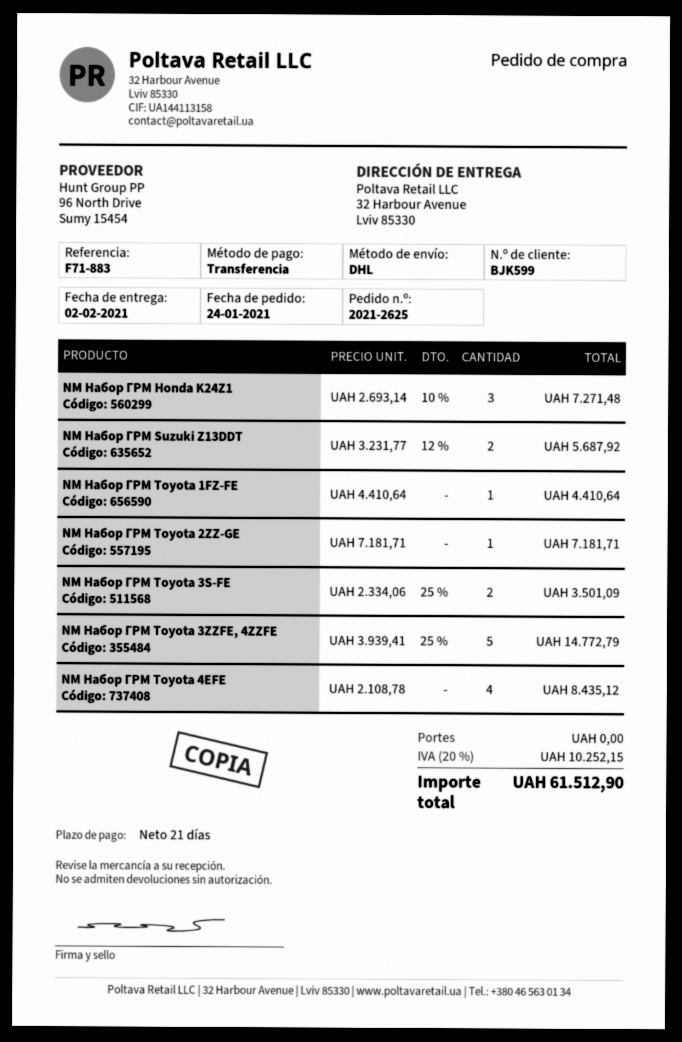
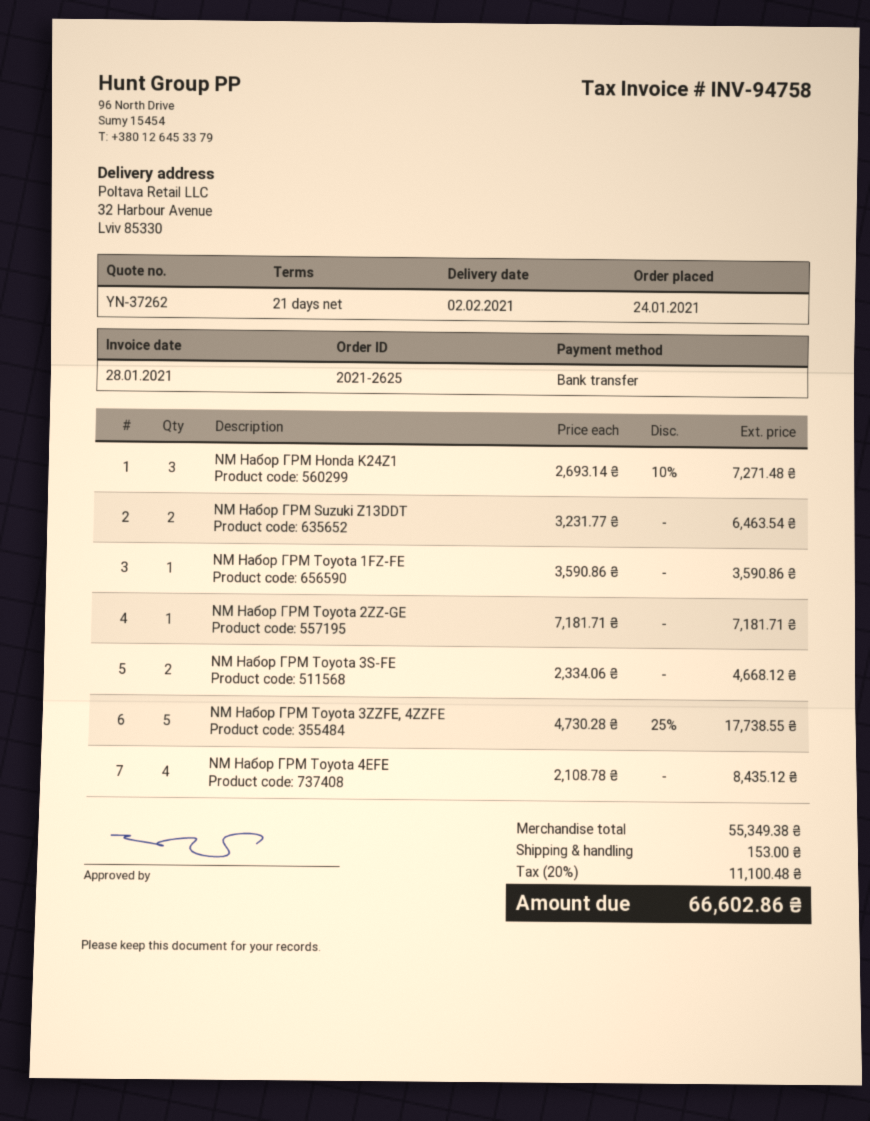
NM Набор ГРМ Suzuki Z13DDT: 2 x 3231.77 - 12% = 5687.92 -> 2 x 3231.77 = 6463.54
NM Набор ГРМ Toyota 1FZ-FE: 1 x 4410.64 = 4410.64 -> 1 x 3590.86 = 3590.86
NM Набор ГРМ Toyota 3S-FE: 2 x 2334.06 - 25% = 3501.09 -> 2 x 2334.06 = 4668.12
NM Набор ГРМ Toyota 3ZZFE, 4ZZFE: 5 x 3939.41 - 25% = 14772.79 -> 5 x 4730.28 - 25% = 17738.55
shipping: 0.00 -> 153.00
tax: 20% = 10252.15 -> 20% = 11100.48
total: 61512.90 -> 66602.86

